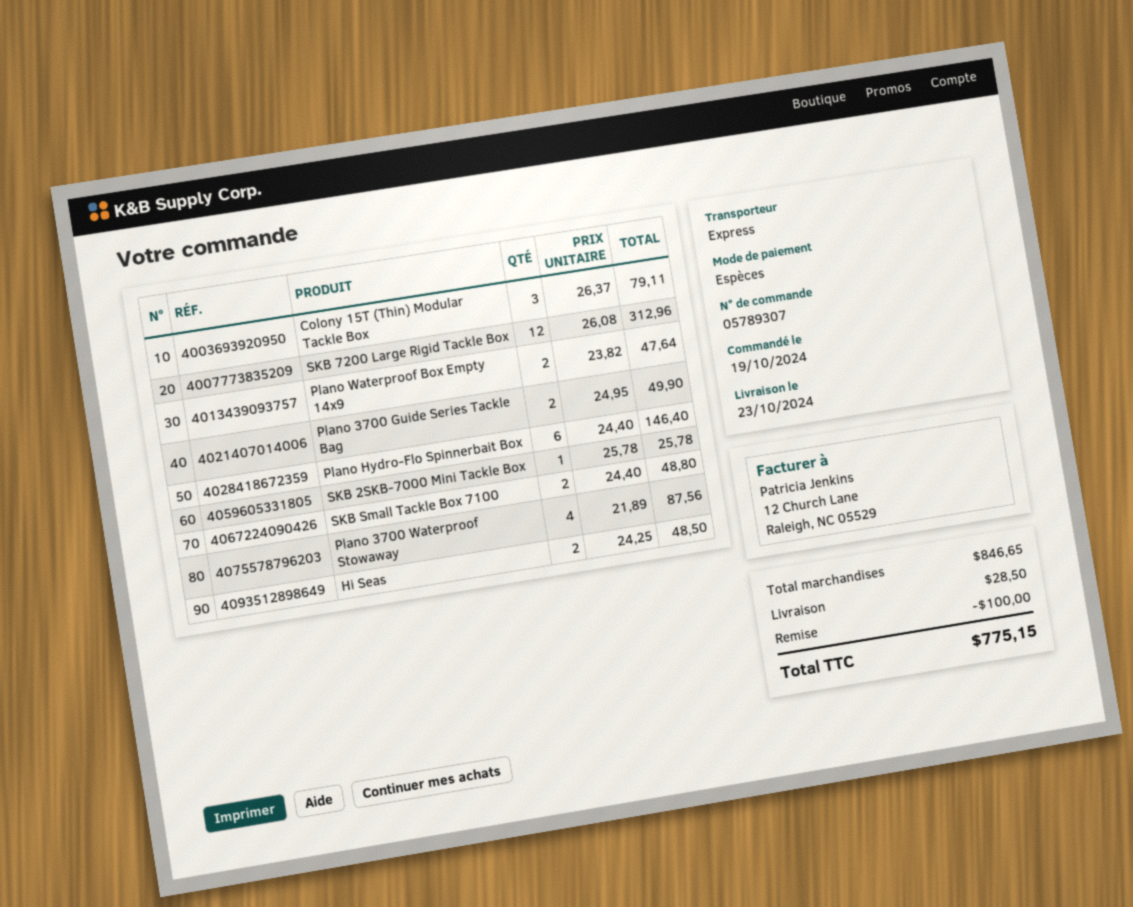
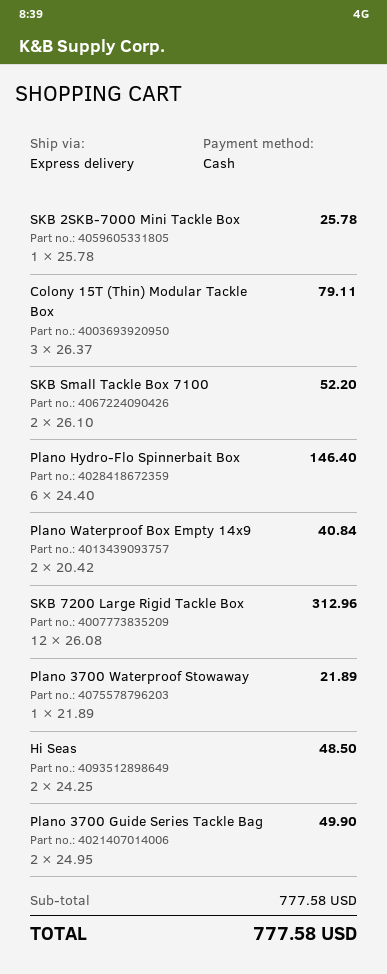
Plano Waterproof Box Empty 14x9: 2 x 23.82 = 47.64 -> 2 x 20.42 = 40.84
SKB Small Tackle Box 7100: 2 x 24.40 = 48.80 -> 2 x 26.10 = 52.20
Plano 3700 Waterproof Stowaway: 4 x 21.89 = 87.56 -> 1 x 21.89 = 21.89
subtotal: 846.65 -> 777.58
discount: 100.00 -> none
shipping: 28.50 -> none
total: 775.15 -> 777.58

